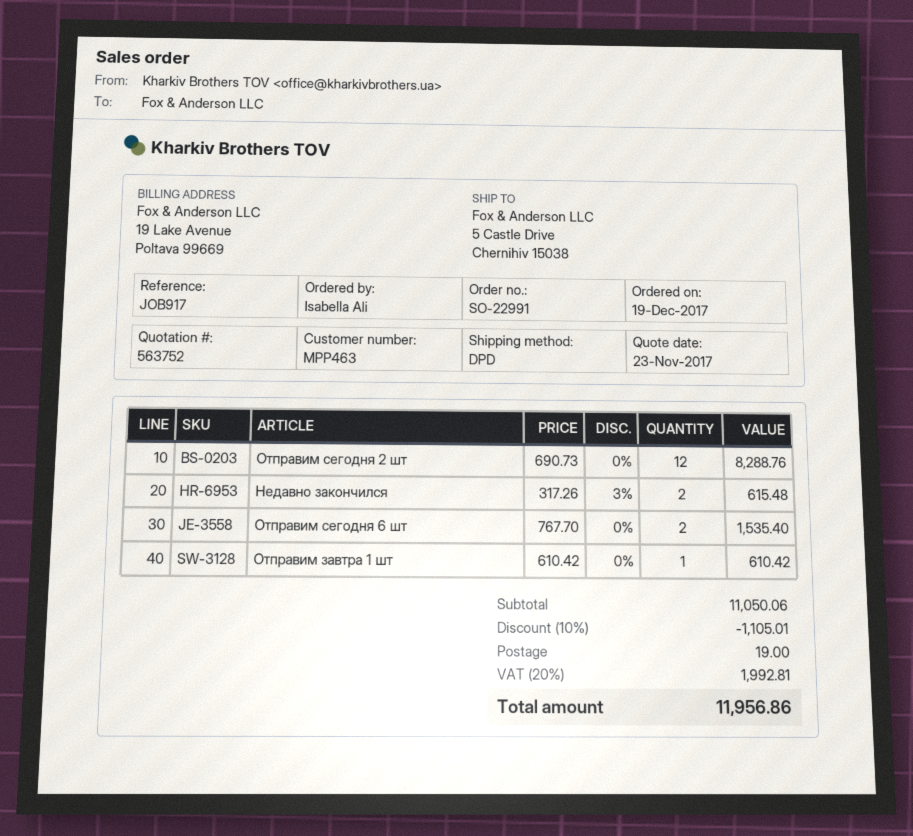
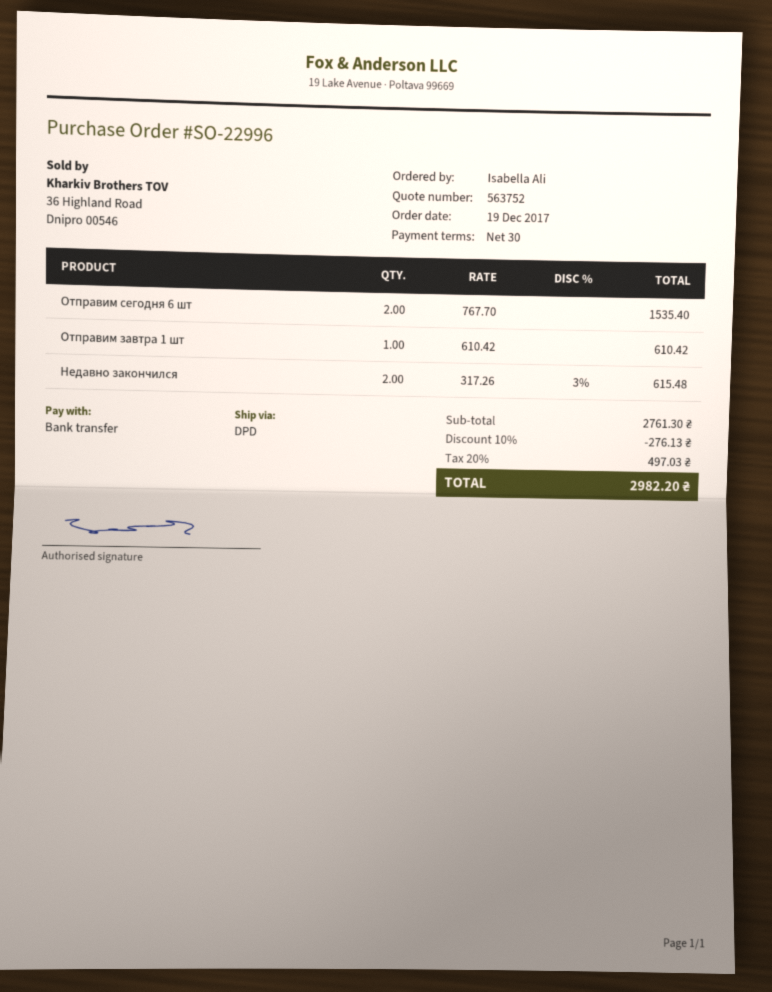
order number: SO-22991 -> SO-22996
Отправим сегодня 2 шт: 12 x 690.73 = 8288.76 -> none
subtotal: 11050.06 -> 2761.30
discount: 10% = 1105.01 -> 10% = 276.13
shipping: 19.00 -> none
tax: 20% = 1992.81 -> 20% = 497.03
total: 11956.86 -> 2982.20

